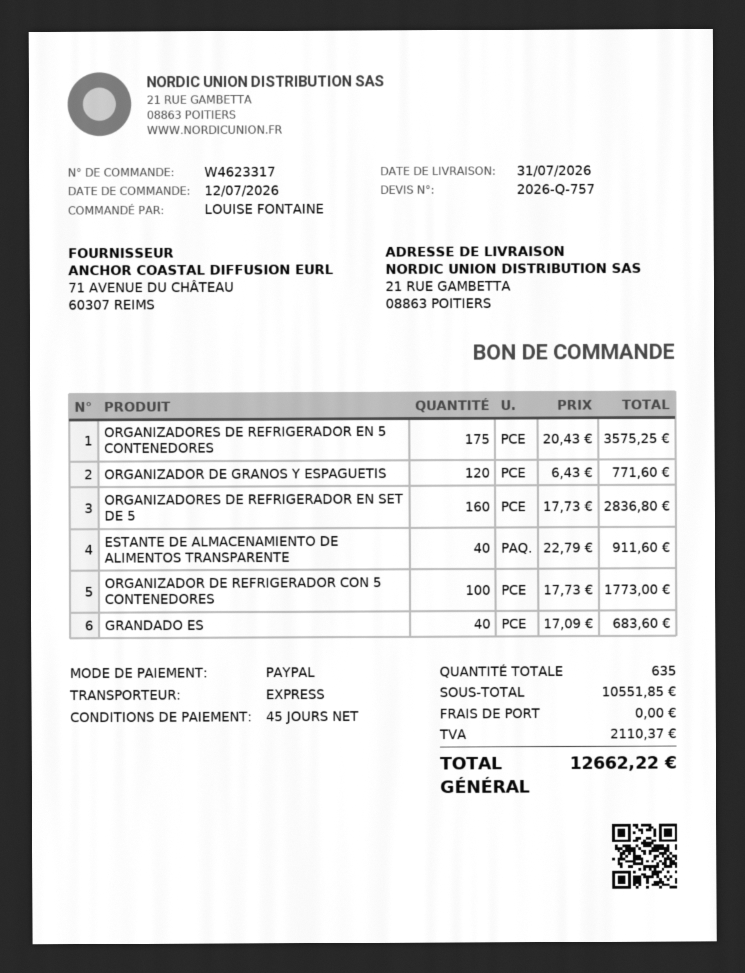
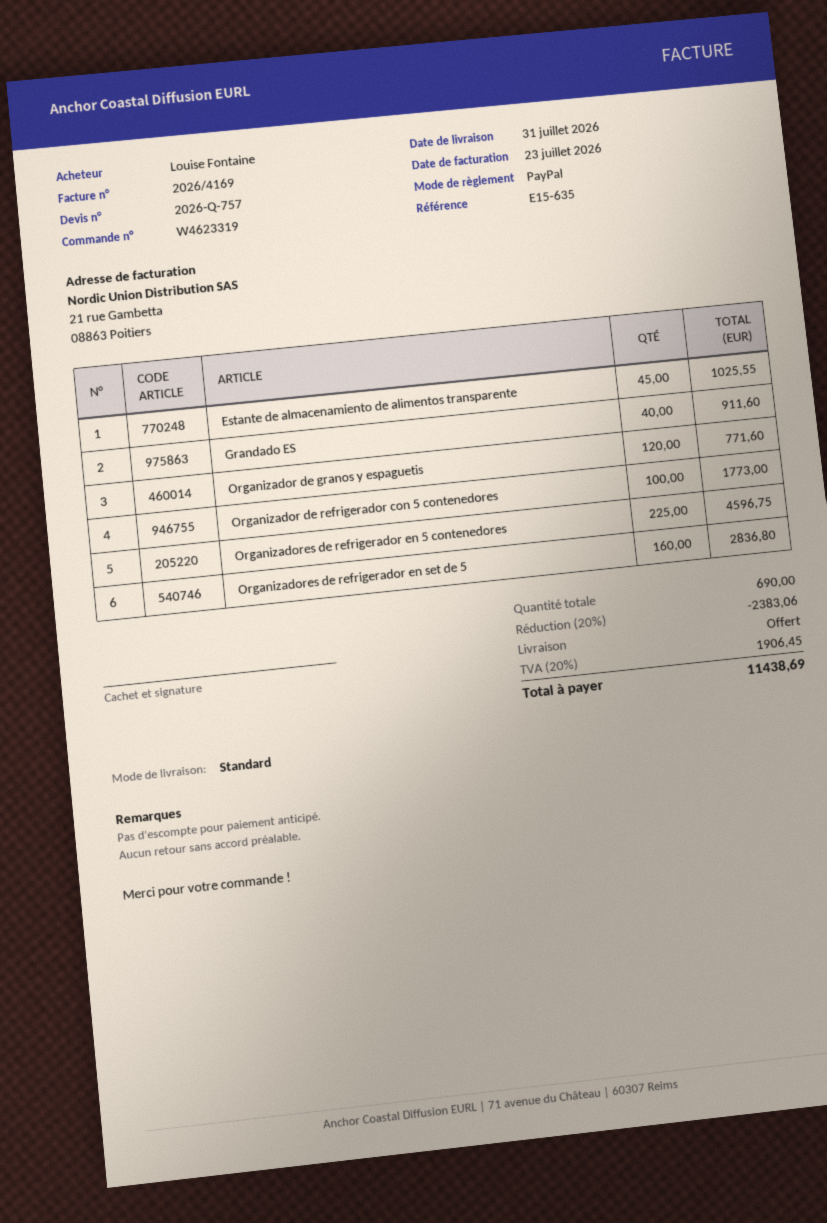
order number: W4623317 -> W4623319
shipping method: express -> standard
ORGANIZADORES DE REFRIGERADOR EN 5 CONTENEDORES: 175 for 3575.25 -> 225 for 4596.75
ESTANTE DE ALMACENAMIENTO DE ALIMENTOS TRANSPARENTE: 40 for 911.60 -> 45 for 1025.55
GRANDADO ES: 40 for 683.60 -> 40 for 911.60
total quantity: 635 -> 690
discount: none -> 20% = 2383.06
tax: 2110.37 -> 1906.45
total: 12662.22 -> 11438.69

